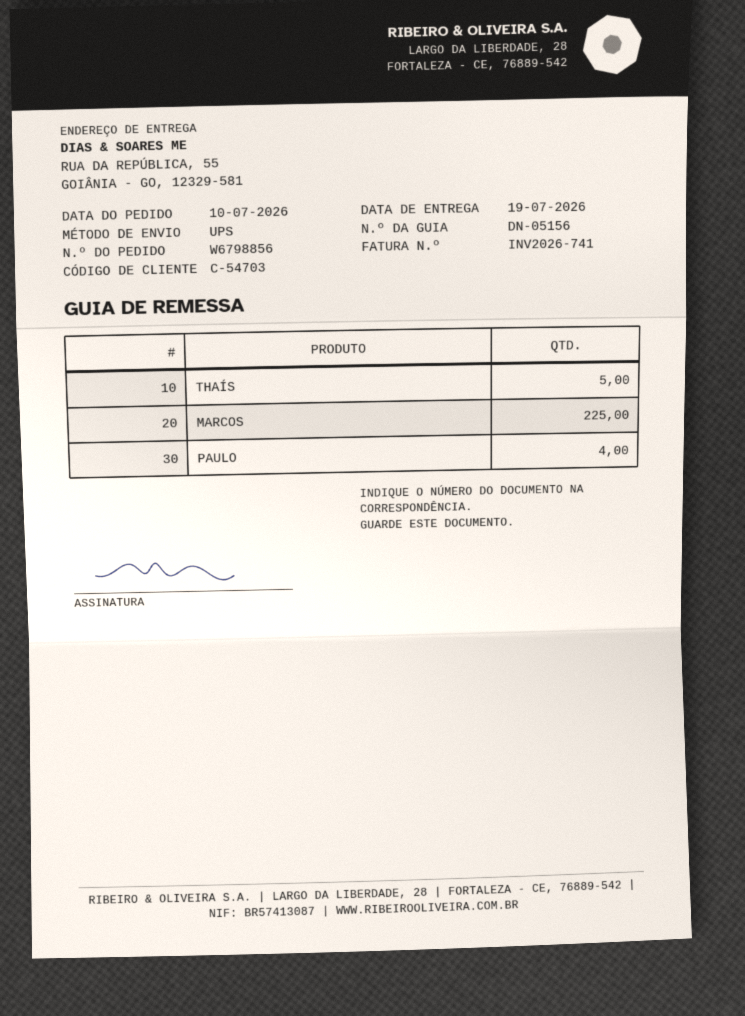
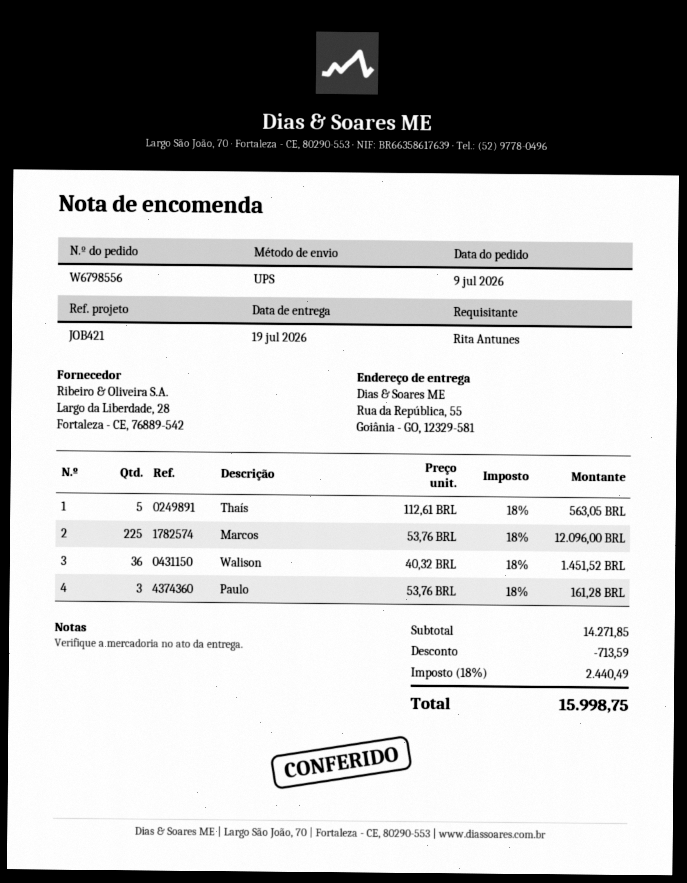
order number: W6798856 -> W6798556
order date: 2026-07-10 -> 2026-07-09
PAULO: 4 -> 3
Walison: none -> 36

